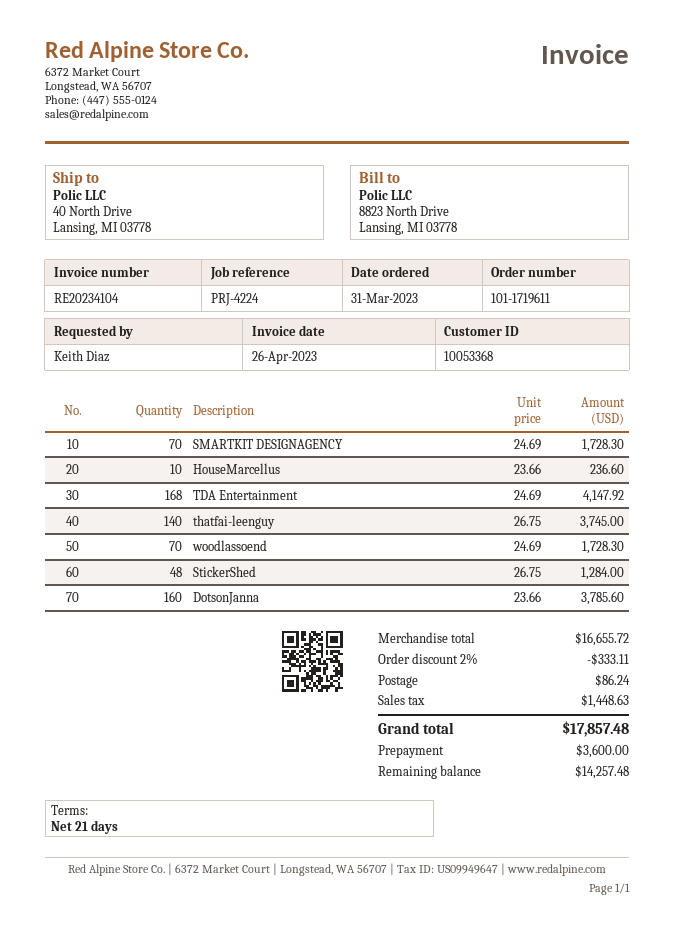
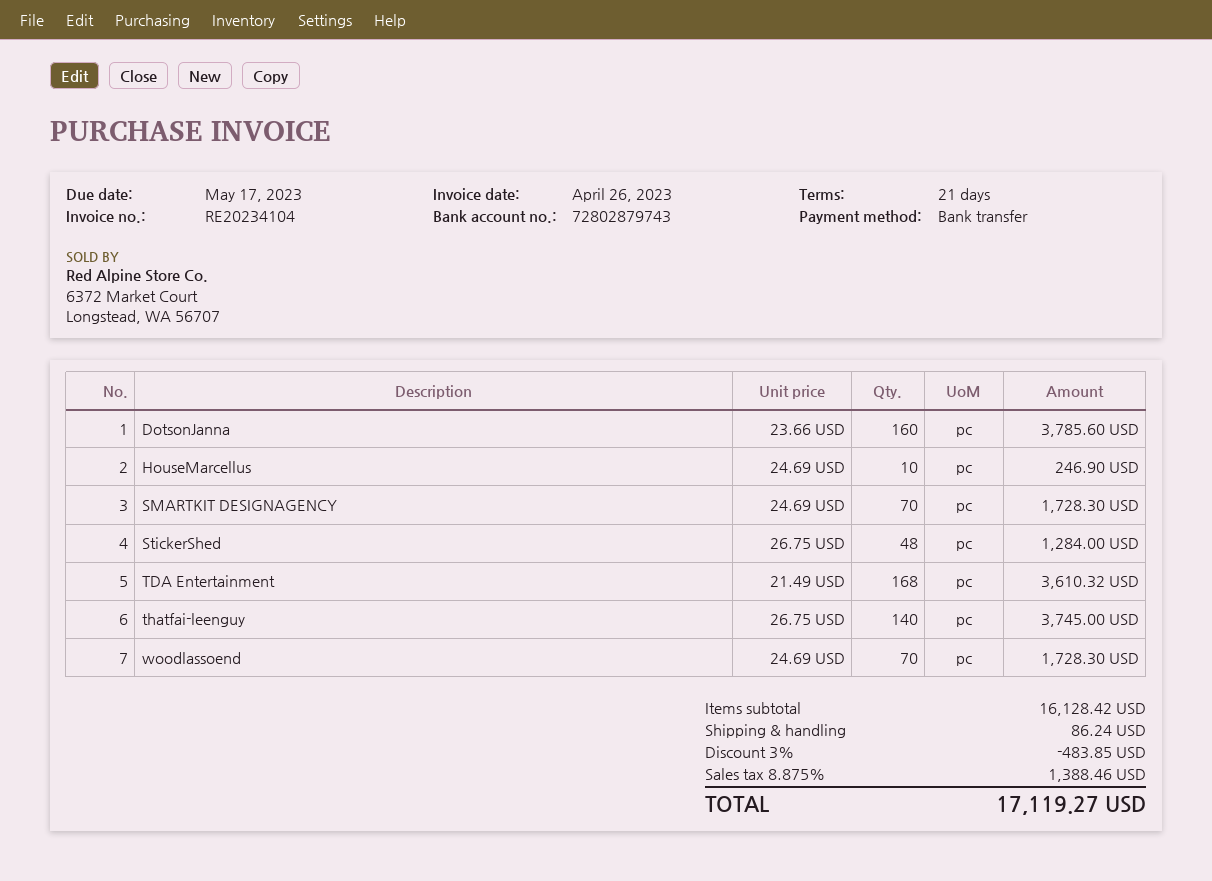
HouseMarcellus: 10 x 23.66 = 236.60 -> 10 x 24.69 = 246.90
TDA Entertainment: 168 x 24.69 = 4147.92 -> 168 x 21.49 = 3610.32
subtotal: 16655.72 -> 16128.42
discount: 2% = 333.11 -> 3% = 483.85
tax: 1448.63 -> 1388.46
total: 17857.48 -> 17119.27

